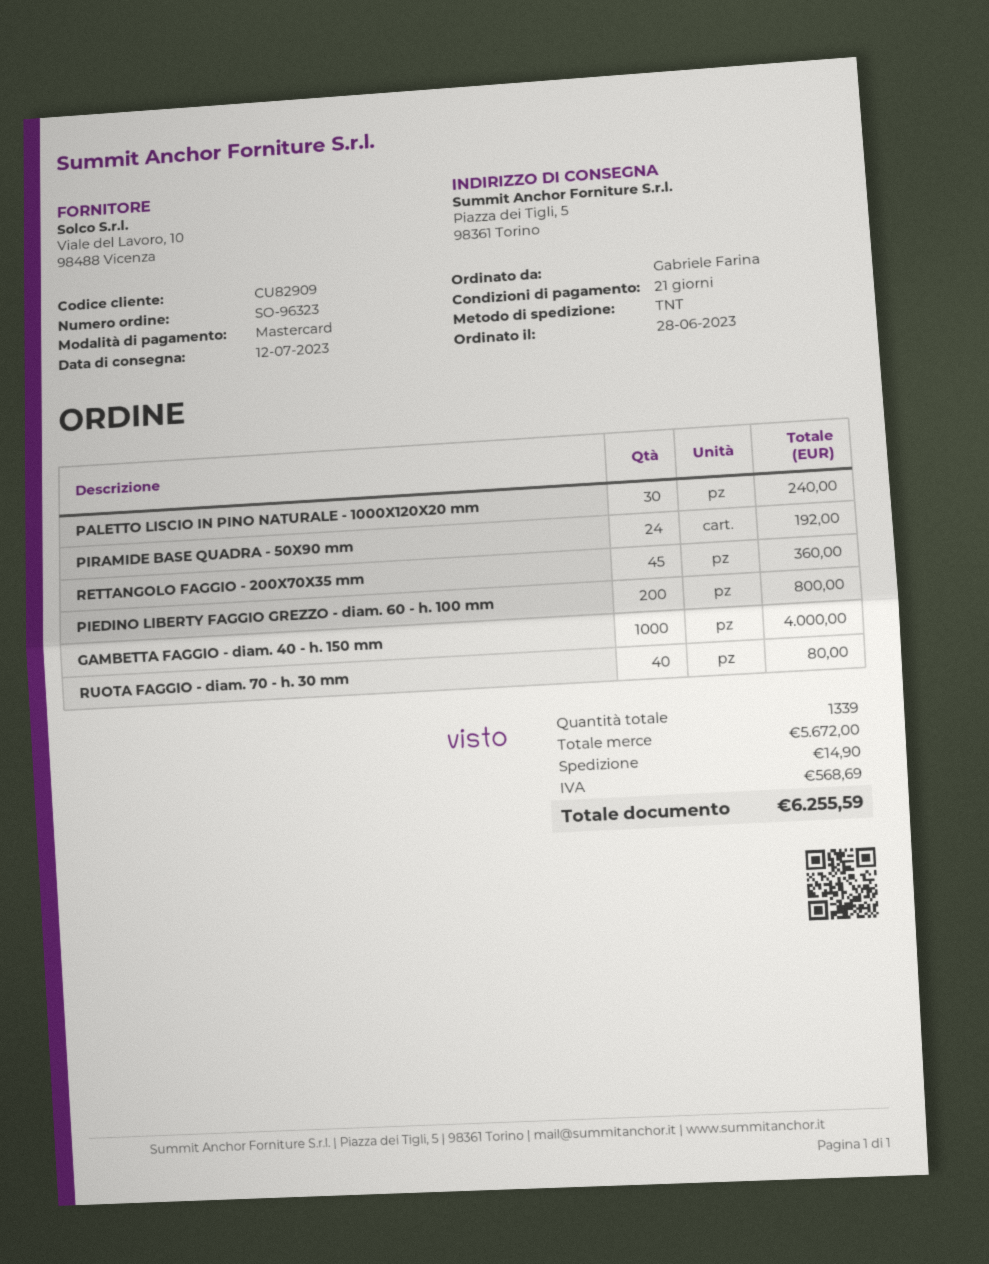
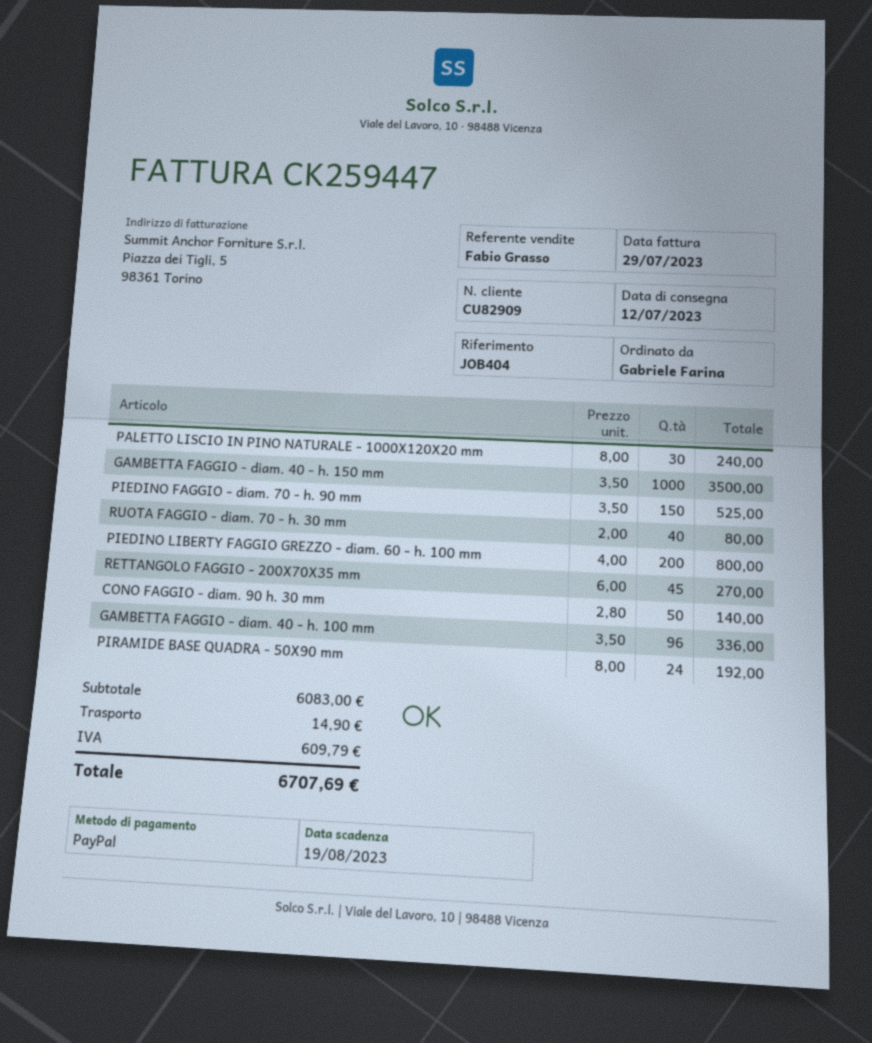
payment method: Mastercard -> PayPal
RETTANGOLO FAGGIO - 200X70X35 mm: 45 for 360.00 -> 45 for 270.00
GAMBETTA FAGGIO - diam. 40 - h. 150 mm: 1000 for 4000.00 -> 1000 for 3500.00
PIEDINO FAGGIO - diam. 70 - h. 90 mm: none -> 150 for 525.00
CONO FAGGIO - diam. 90 h. 30 mm: none -> 50 for 140.00
GAMBETTA FAGGIO - diam. 40 - h. 100 mm: none -> 96 for 336.00
subtotal: 5672.00 -> 6083.00
tax: 568.69 -> 609.79
total: 6255.59 -> 6707.69

